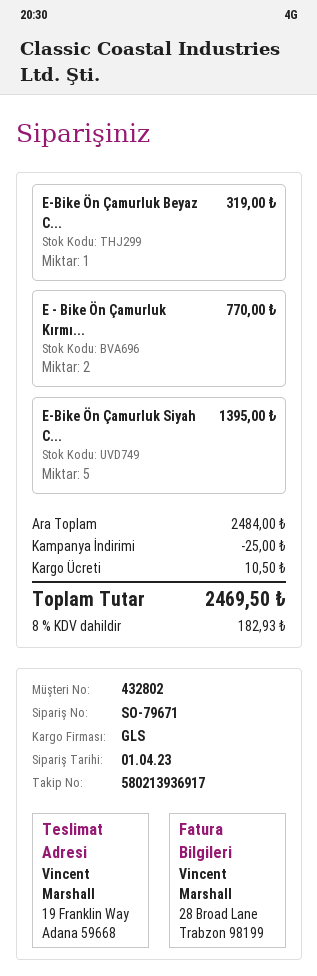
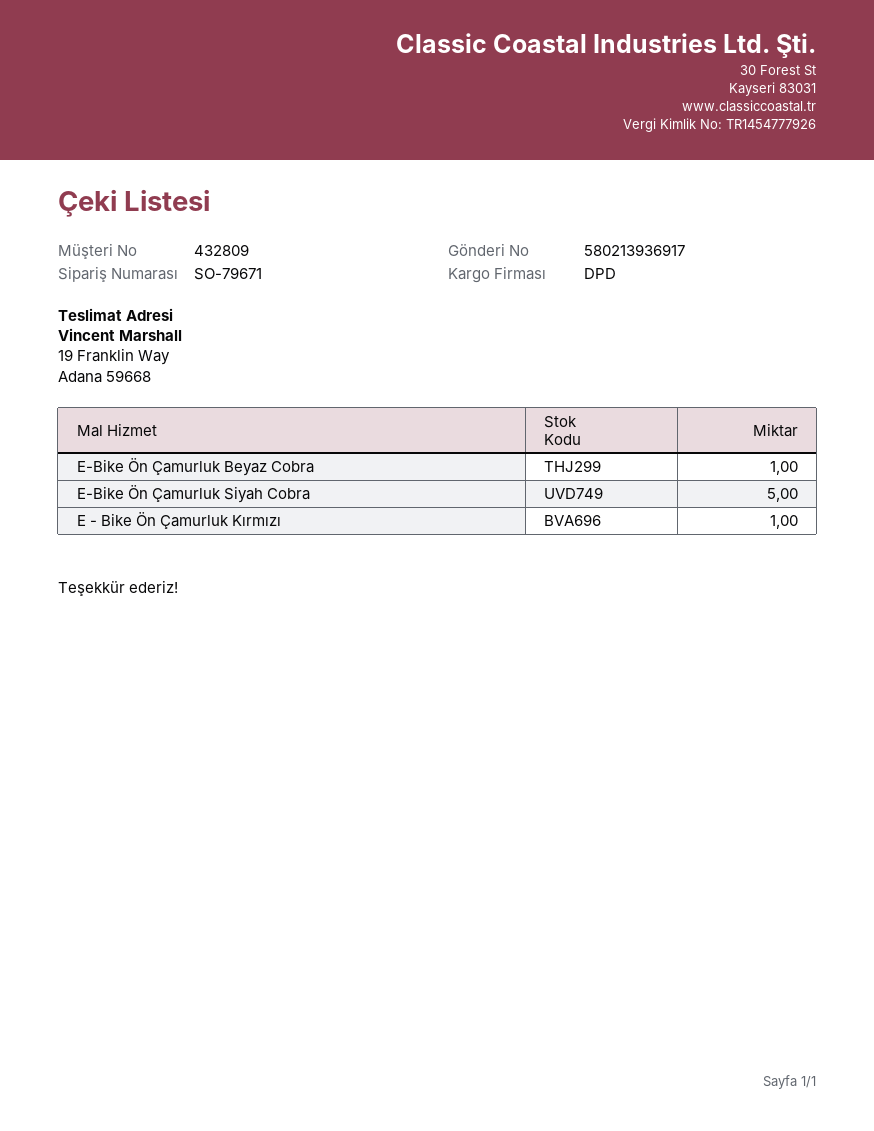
customer number: 432802 -> 432809
shipping method: GLS -> DPD
E - Bike Ön Çamurluk Kırmı...: 2 -> 1

